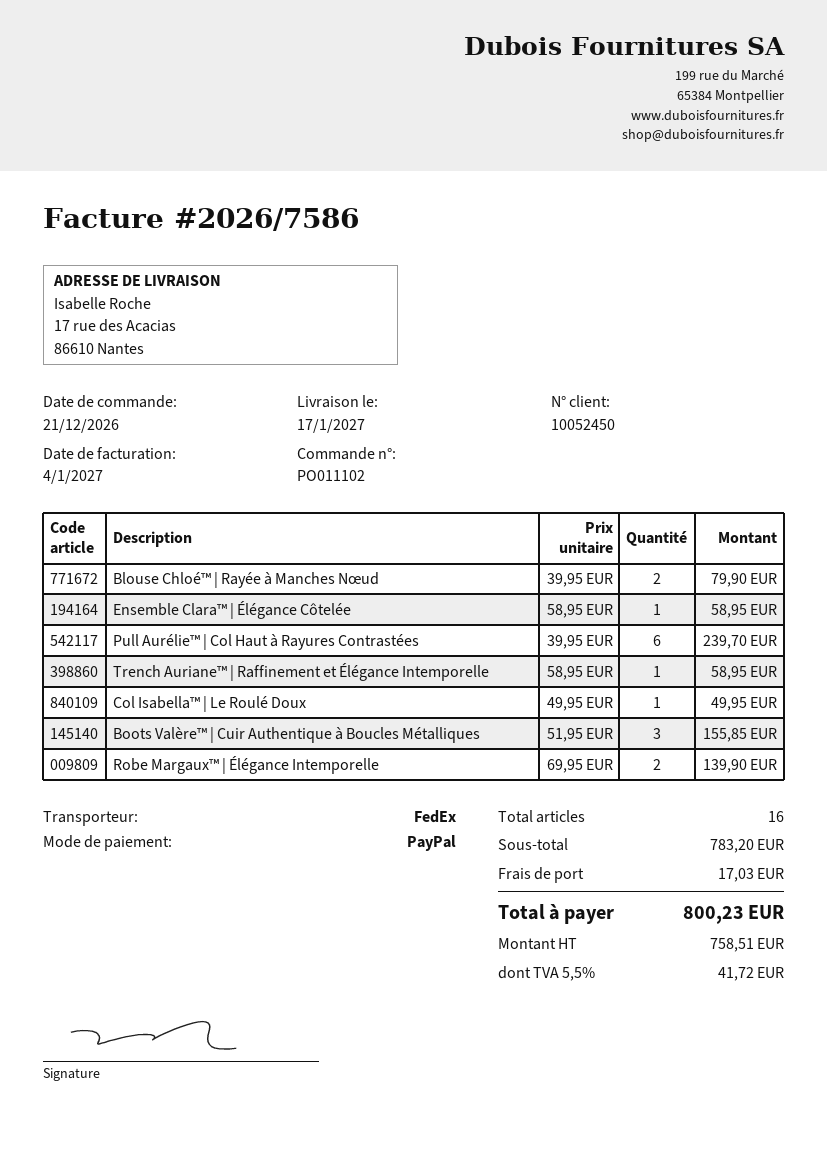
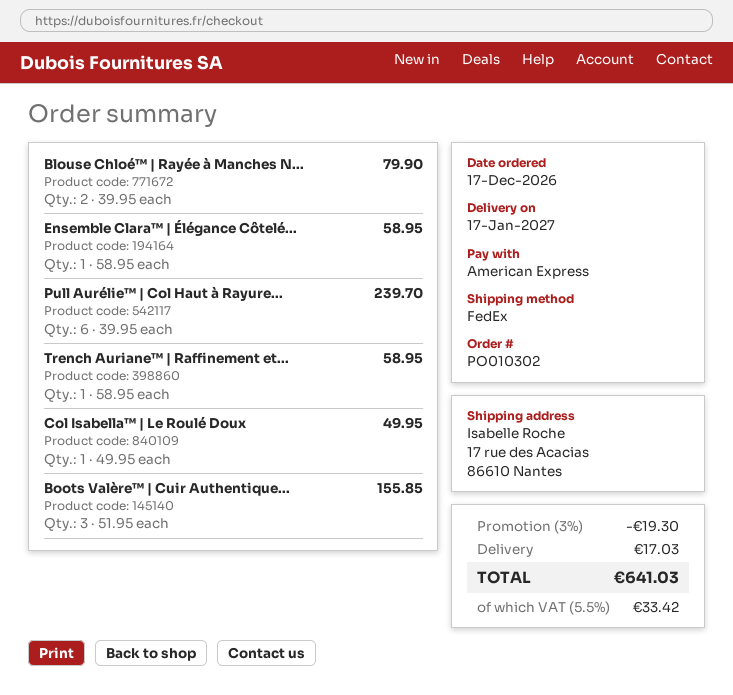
order number: PO011102 -> PO010302
order date: 2026-12-21 -> 2026-12-17
payment method: PayPal -> American Express
Robe Margaux™ | Élégance Intemporelle: 2 x 69.95 = 139.90 -> none
discount: none -> 3% = 19.30
tax: 5.5% = 41.72 -> 5.5% = 33.42
total: 800.23 -> 641.03

